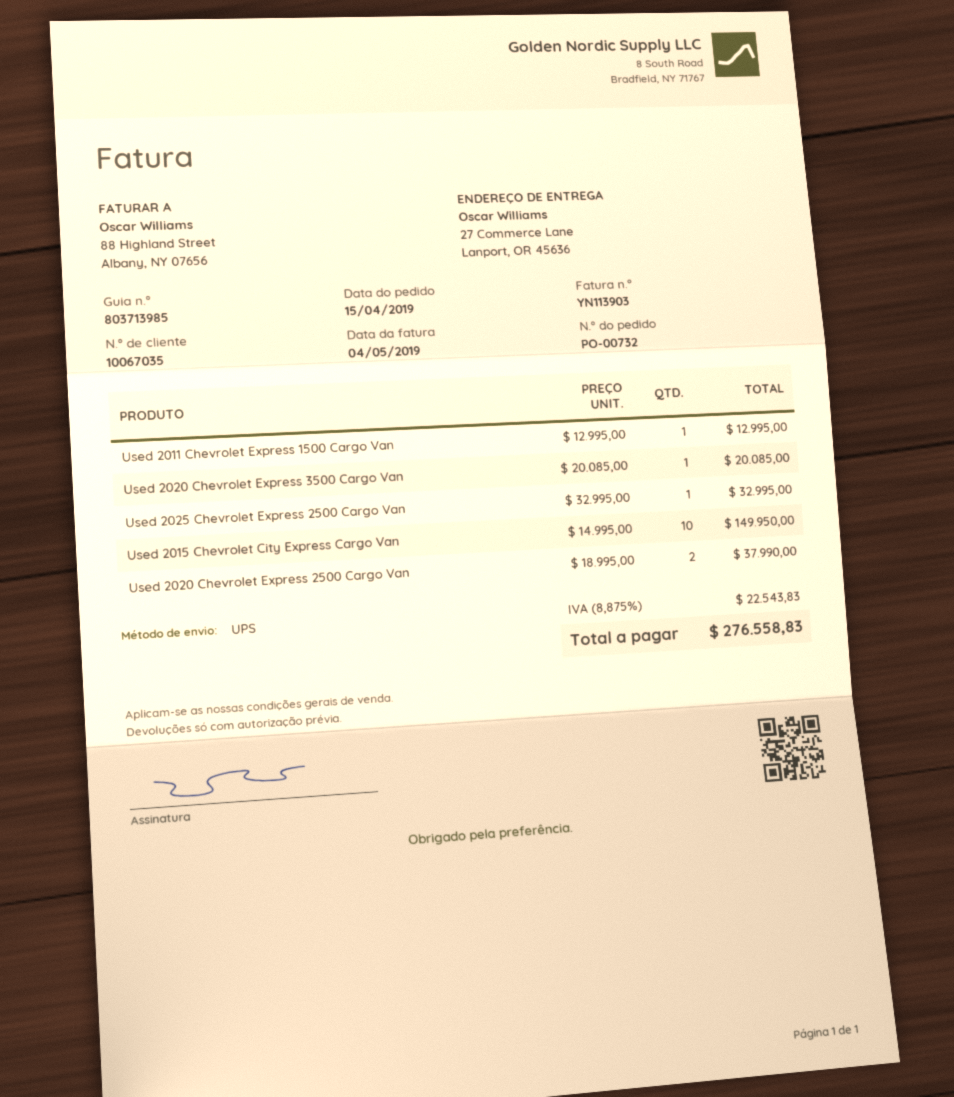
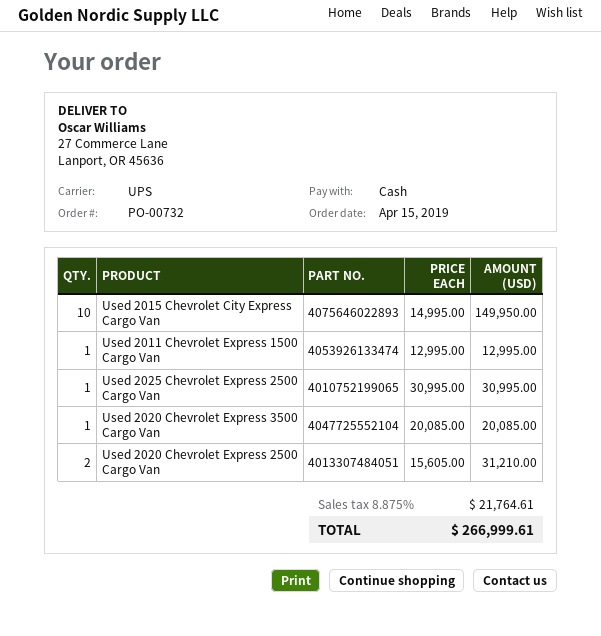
Used 2025 Chevrolet Express 2500 Cargo Van: 1 x 32995.00 = 32995.00 -> 1 x 30995.00 = 30995.00
Used 2020 Chevrolet Express 2500 Cargo Van: 2 x 18995.00 = 37990.00 -> 2 x 15605.00 = 31210.00
tax: 8.875% = 22543.83 -> 8.875% = 21764.61
total: 276558.83 -> 266999.61

